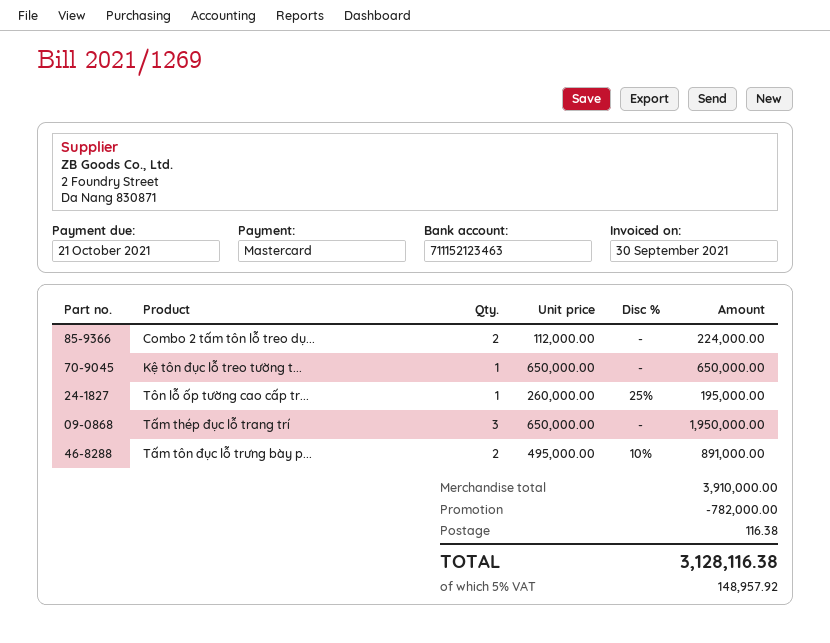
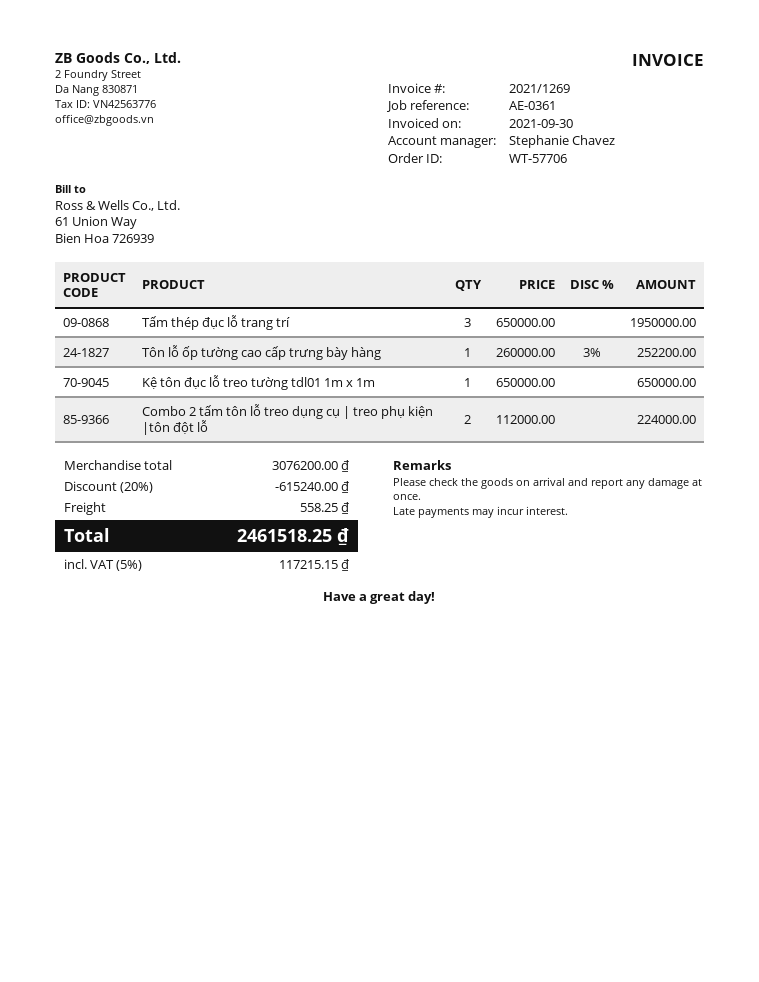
Tôn lỗ ốp tường cao cấp tr...: 1 x 260000.00 - 25% = 195000.00 -> 1 x 260000.00 - 3% = 252200.00
Tấm tôn đục lỗ trưng bày p...: 2 x 495000.00 - 10% = 891000.00 -> none
subtotal: 3910000.00 -> 3076200.00
discount: 782000.00 -> 615240.00
shipping: 116.38 -> 558.25
tax: 5% = 148957.92 -> 5% = 117215.15
total: 3128116.38 -> 2461518.25

